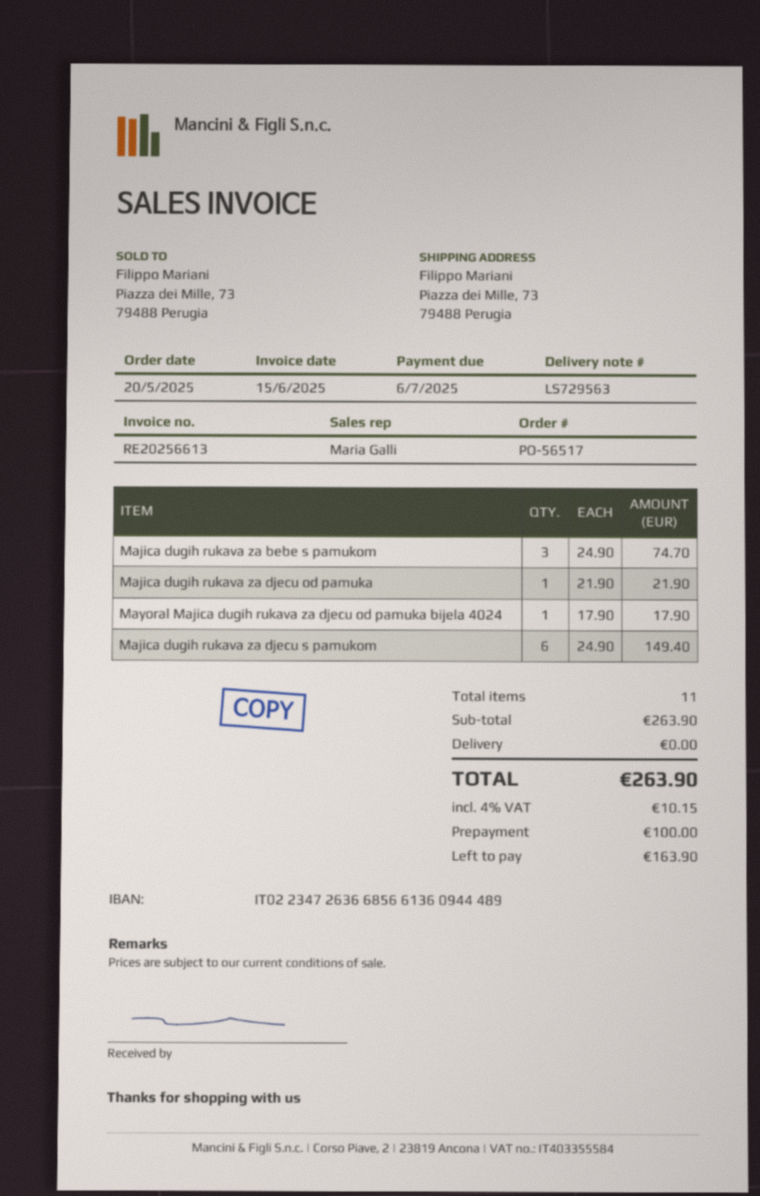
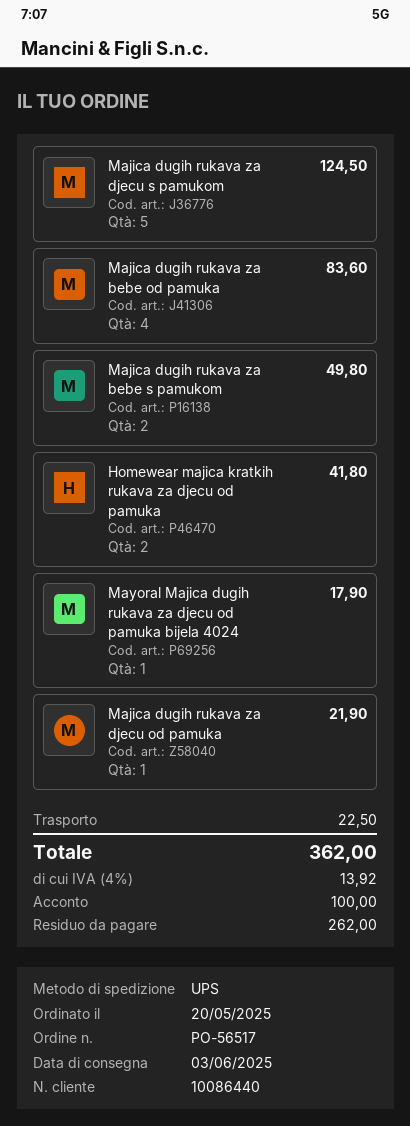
Majica dugih rukava za bebe s pamukom: 3 for 74.70 -> 2 for 49.80
Majica dugih rukava za djecu s pamukom: 6 for 149.40 -> 5 for 124.50
Majica dugih rukava za bebe od pamuka: none -> 4 for 83.60
Homewear majica kratkih rukava za djecu od pamuka: none -> 2 for 41.80
shipping: 0.00 -> 22.50
tax: 4% = 10.15 -> 4% = 13.92
total: 263.90 -> 362.00
balance: 163.90 -> 262.00

